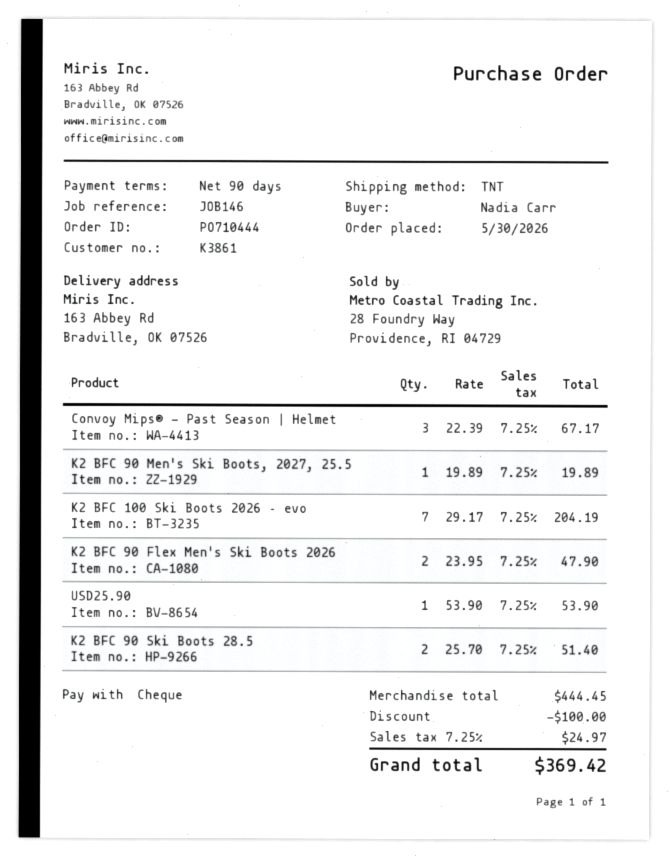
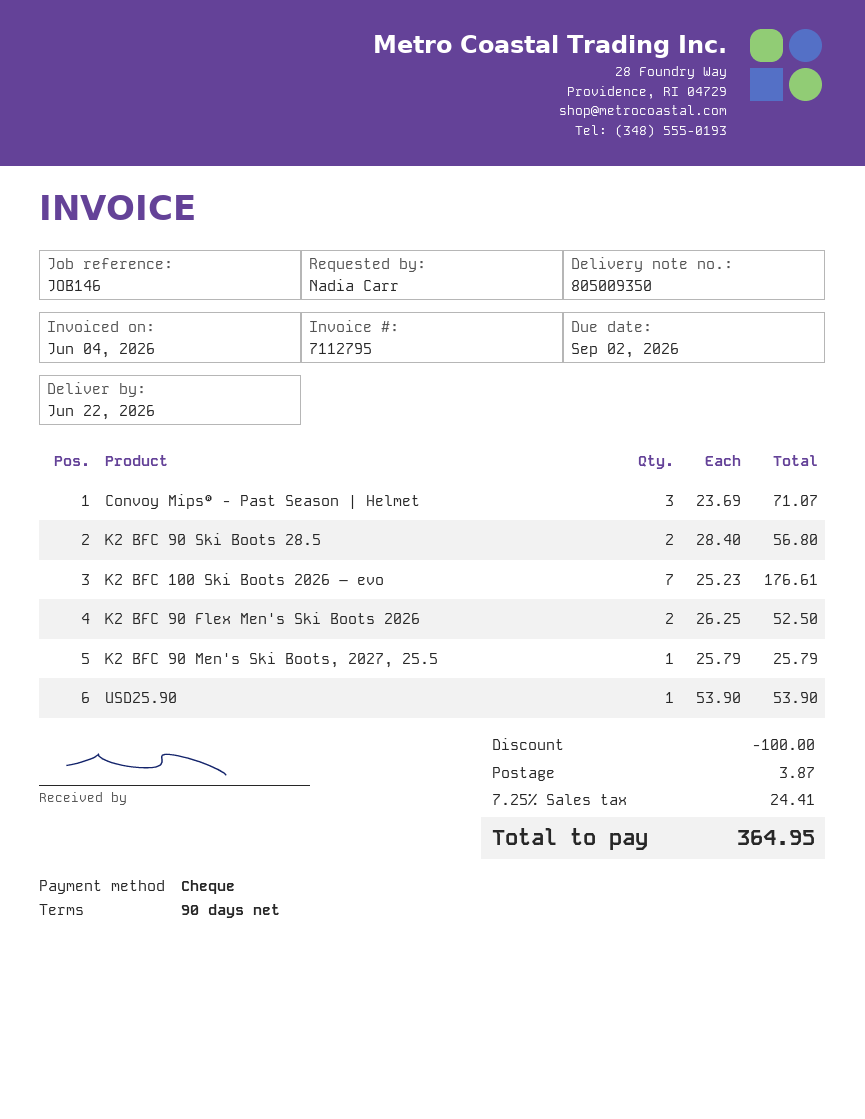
Convoy Mips® - Past Season | Helmet: 3 x 22.39 = 67.17 -> 3 x 23.69 = 71.07
K2 BFC 90 Men's Ski Boots, 2027, 25.5: 1 x 19.89 = 19.89 -> 1 x 25.79 = 25.79
K2 BFC 100 Ski Boots 2026 – evo: 7 x 29.17 = 204.19 -> 7 x 25.23 = 176.61
K2 BFC 90 Flex Men's Ski Boots 2026: 2 x 23.95 = 47.90 -> 2 x 26.25 = 52.50
K2 BFC 90 Ski Boots 28.5: 2 x 25.70 = 51.40 -> 2 x 28.40 = 56.80
shipping: none -> 3.87
tax: 7.25% = 24.97 -> 7.25% = 24.41
total: 369.42 -> 364.95

